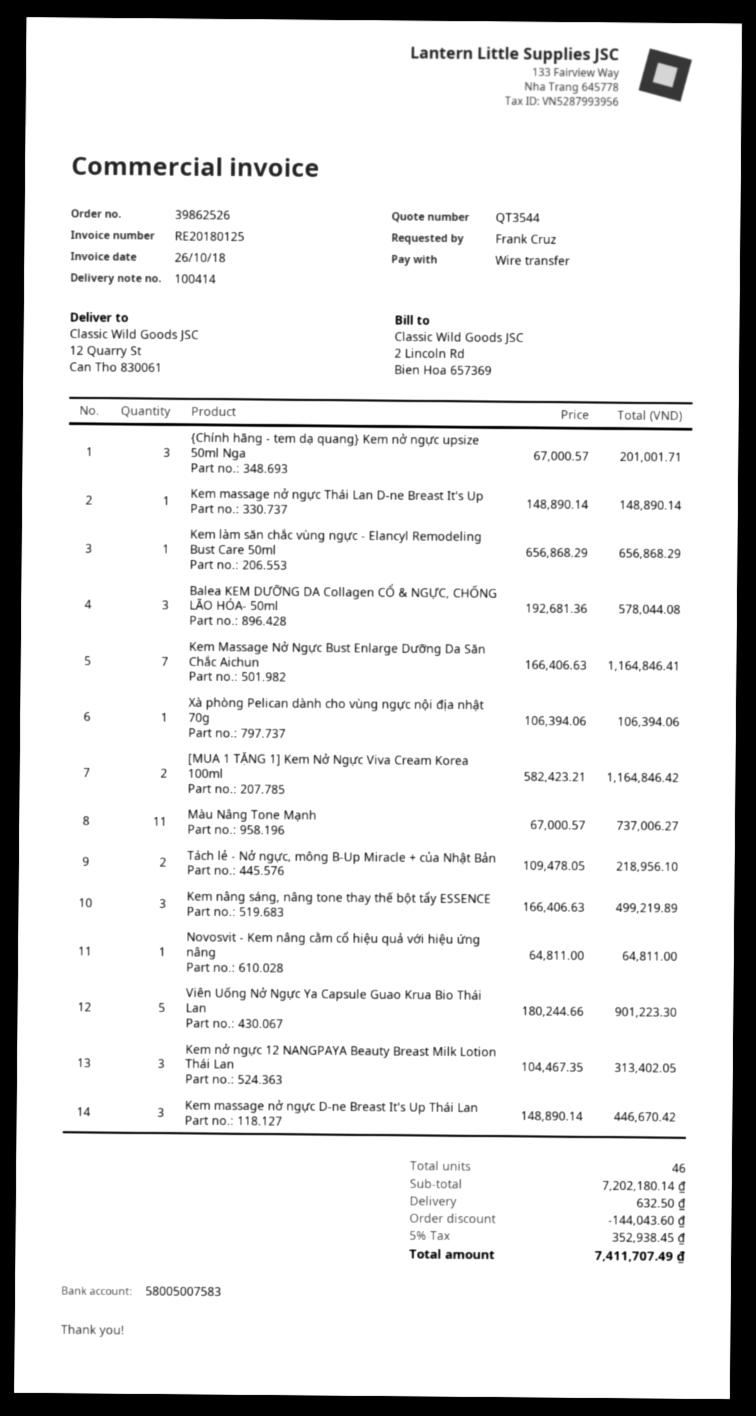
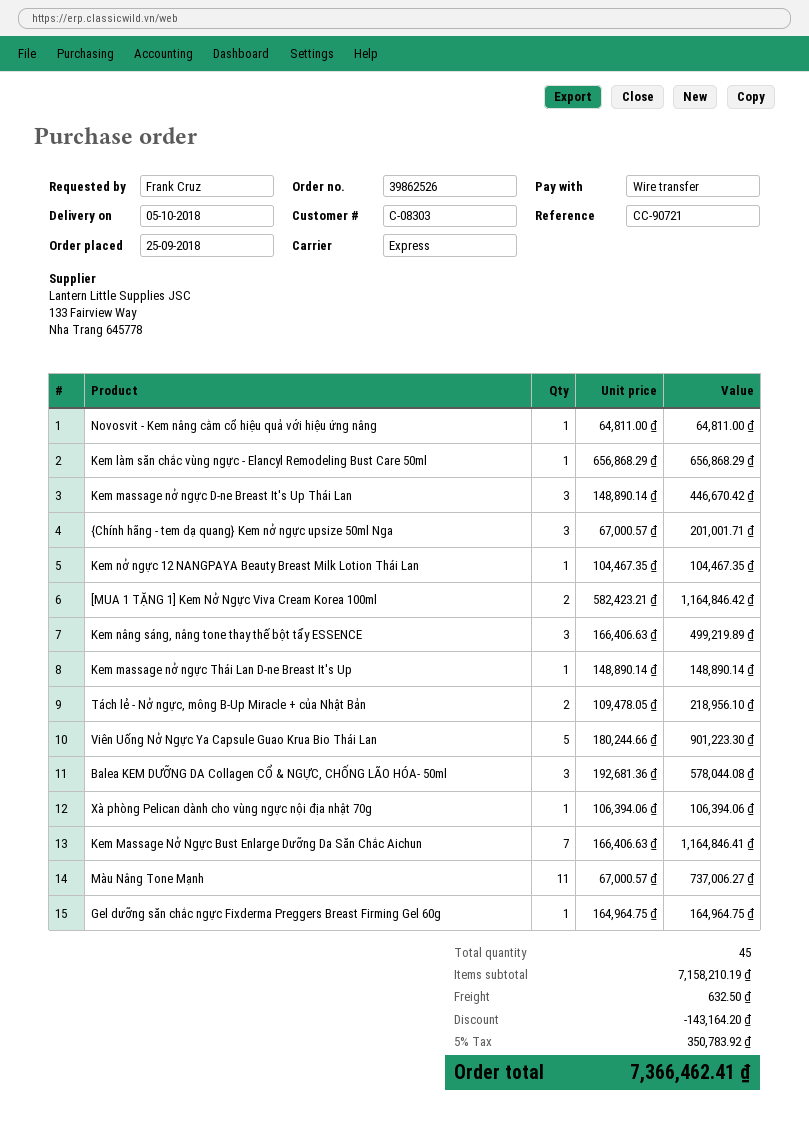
Kem nở ngực 12 NANGPAYA Beauty Breast Milk Lotion Thái Lan: 3 x 104467.35 = 313402.05 -> 1 x 104467.35 = 104467.35
Gel dưỡng săn chắc ngực Fixderma Preggers Breast Firming Gel 60g: none -> 1 x 164964.75 = 164964.75
total quantity: 46 -> 45
subtotal: 7202180.14 -> 7158210.19
discount: 144043.60 -> 143164.20
tax: 5% = 352938.45 -> 5% = 350783.92
total: 7411707.49 -> 7366462.41

